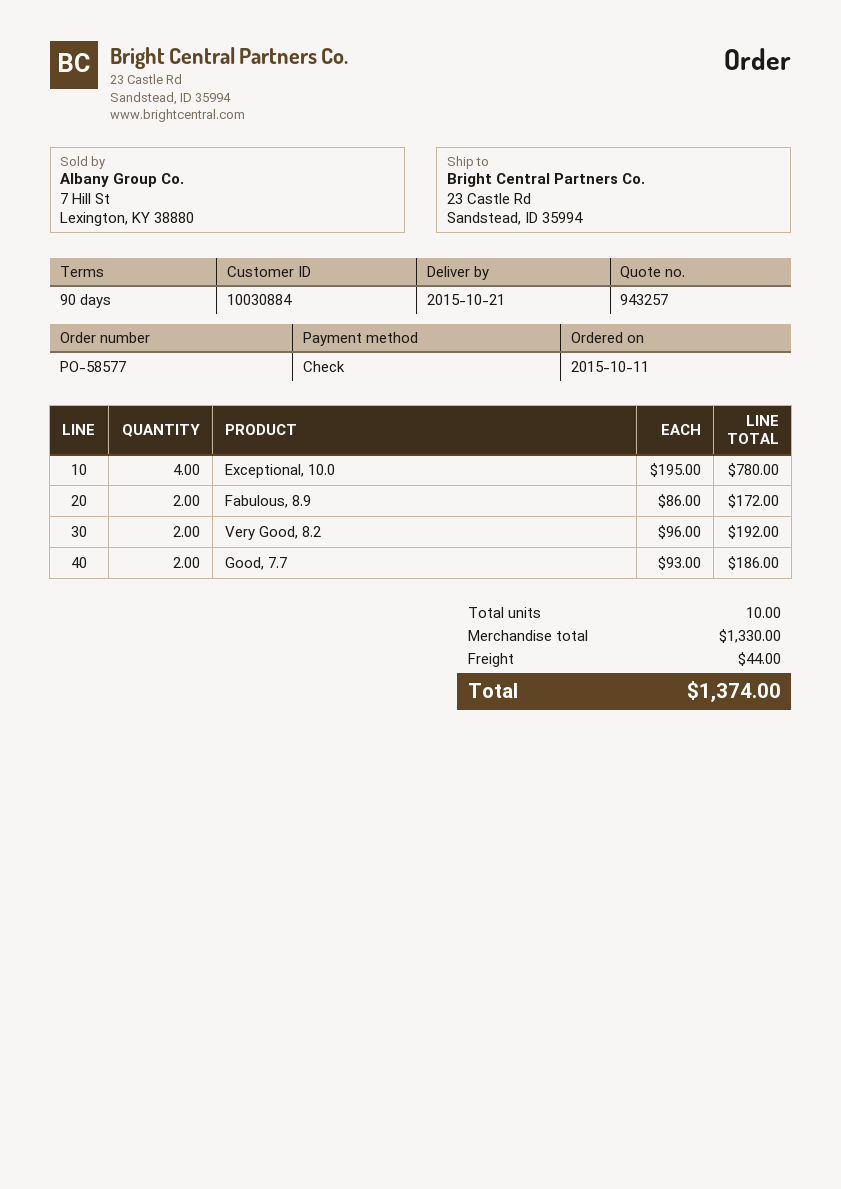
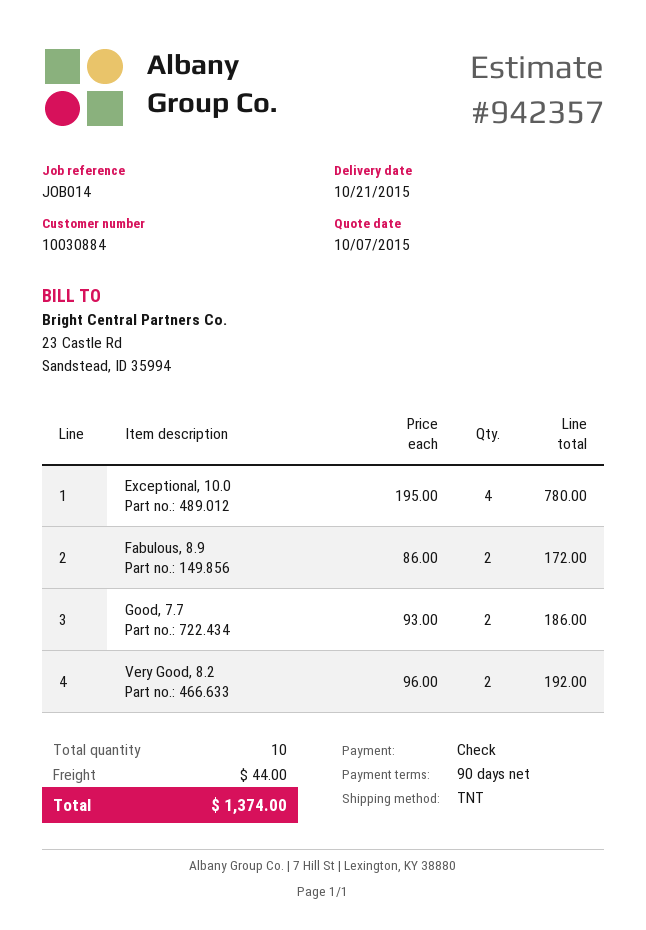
quote number: 943257 -> 942357

